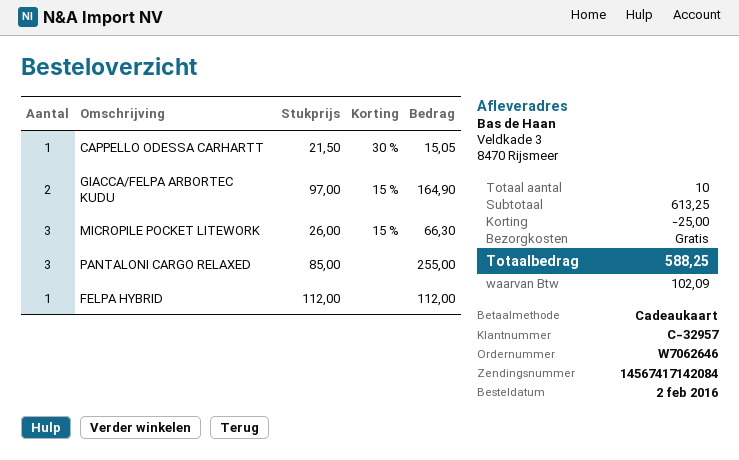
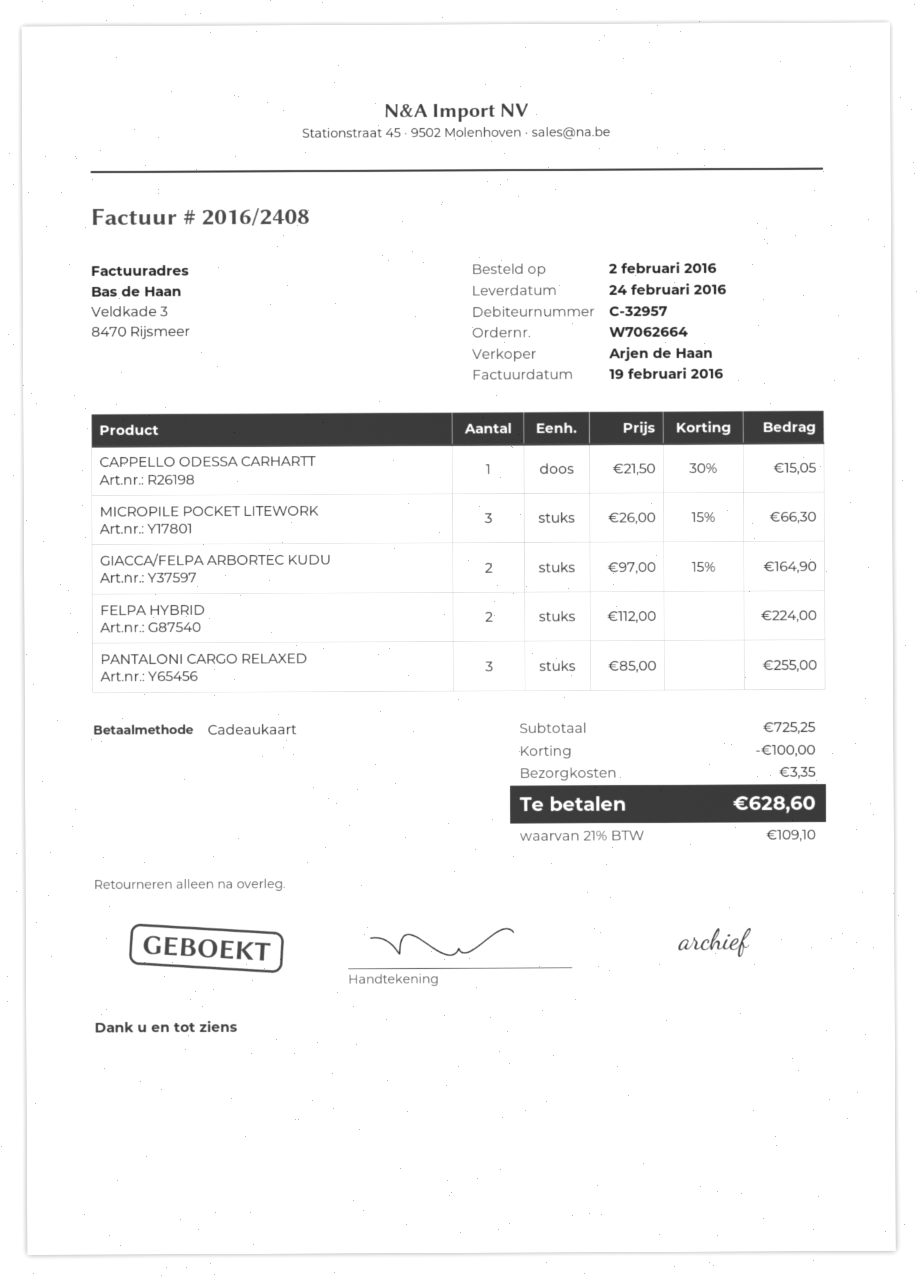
order number: W7062646 -> W7062664
FELPA HYBRID: 1 x 112.00 = 112.00 -> 2 x 112.00 = 224.00
subtotal: 613.25 -> 725.25
discount: 25.00 -> 100.00
shipping: 0.00 -> 3.35
tax: 102.09 -> 109.10
total: 588.25 -> 628.60

